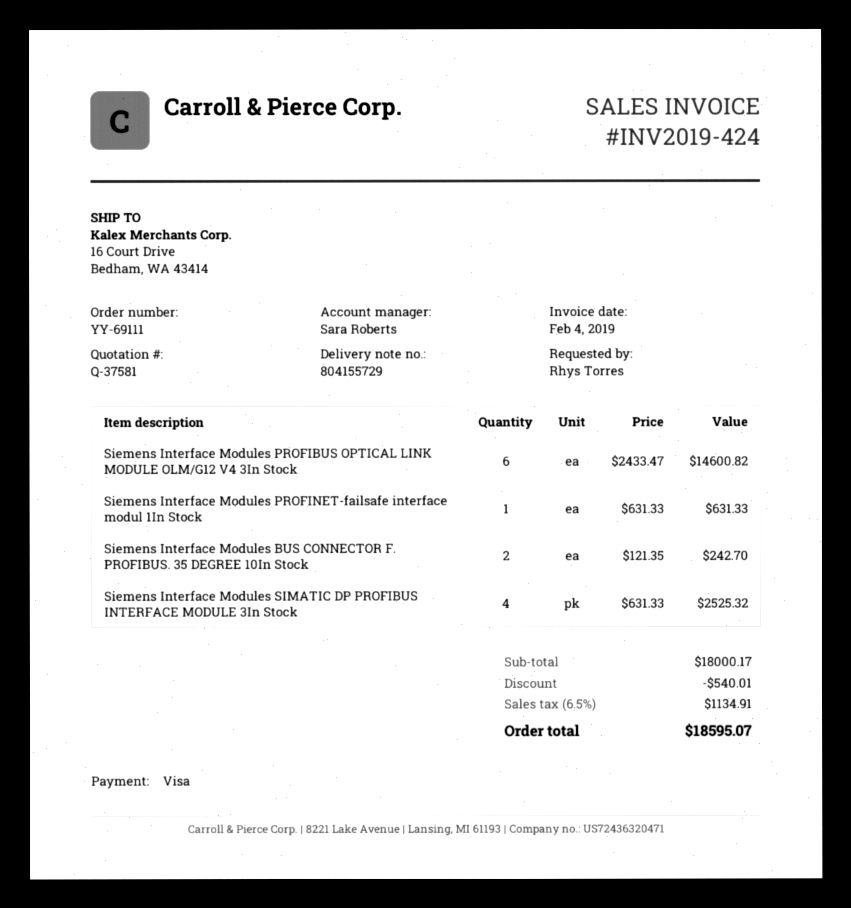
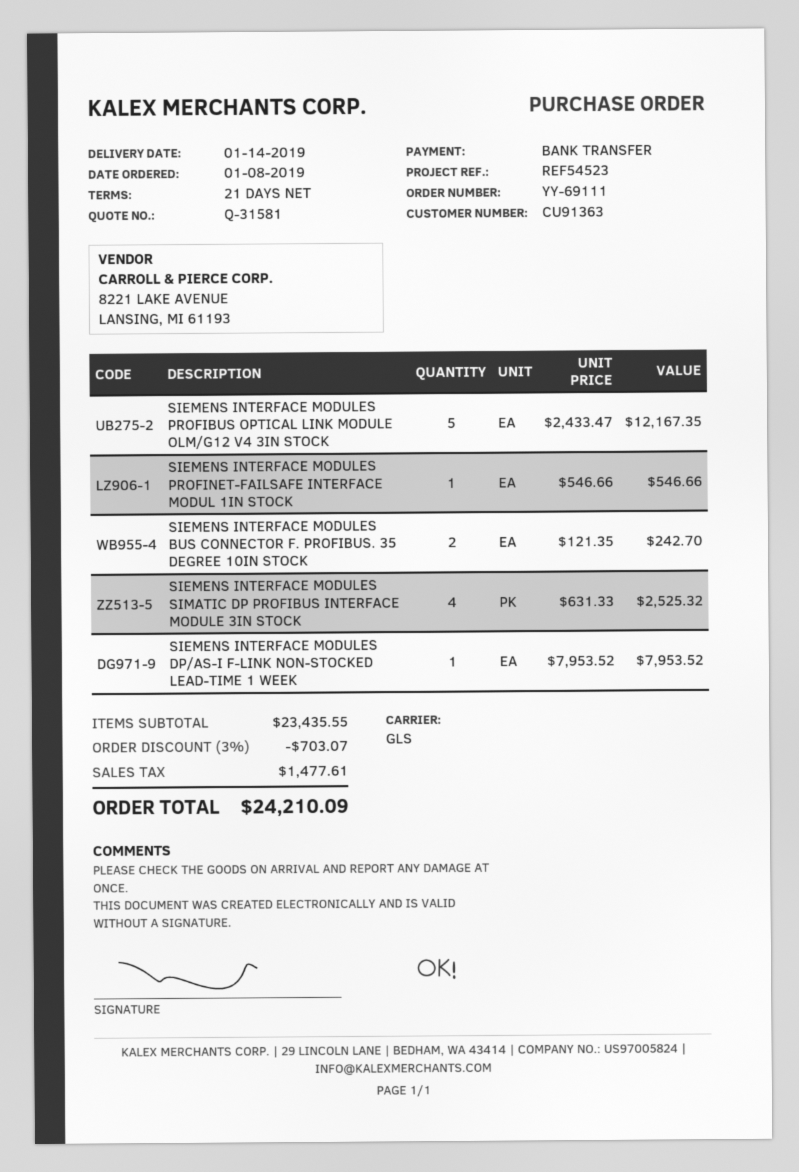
quote number: Q-37581 -> Q-31581
payment method: Visa -> bank transfer
Siemens Interface Modules PROFIBUS OPTICAL LINK MODULE OLM/G12 V4 3In Stock: 6 x 2433.47 = 14600.82 -> 5 x 2433.47 = 12167.35
Siemens Interface Modules PROFINET-failsafe interface modul 1In Stock: 1 x 631.33 = 631.33 -> 1 x 546.66 = 546.66
SIEMENS INTERFACE MODULES DP/AS-I F-LINK NON-STOCKED LEAD-TIME 1 WEEK: none -> 1 x 7953.52 = 7953.52
subtotal: 18000.17 -> 23435.55
discount: 540.01 -> 703.07
tax: 1134.91 -> 1477.61
total: 18595.07 -> 24210.09

